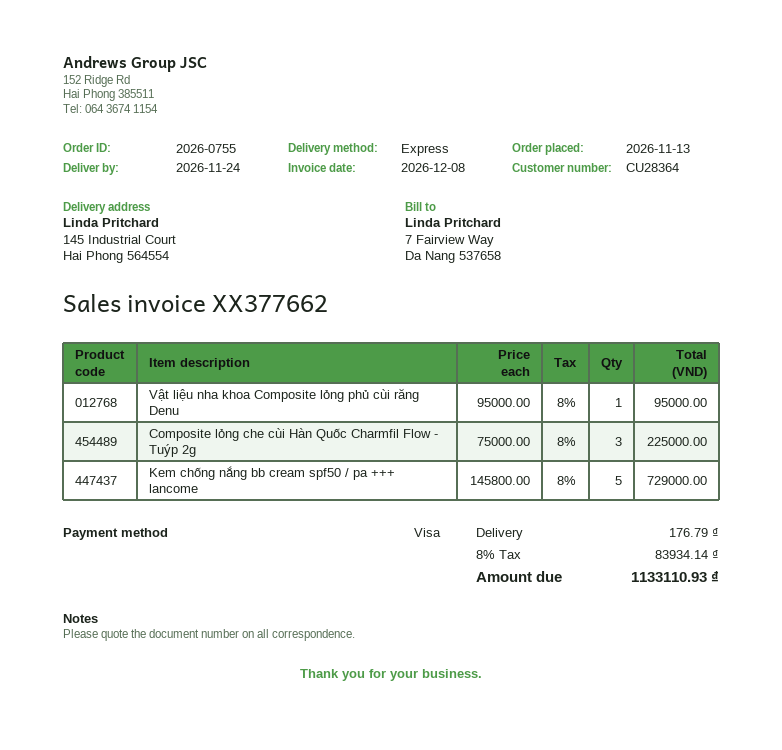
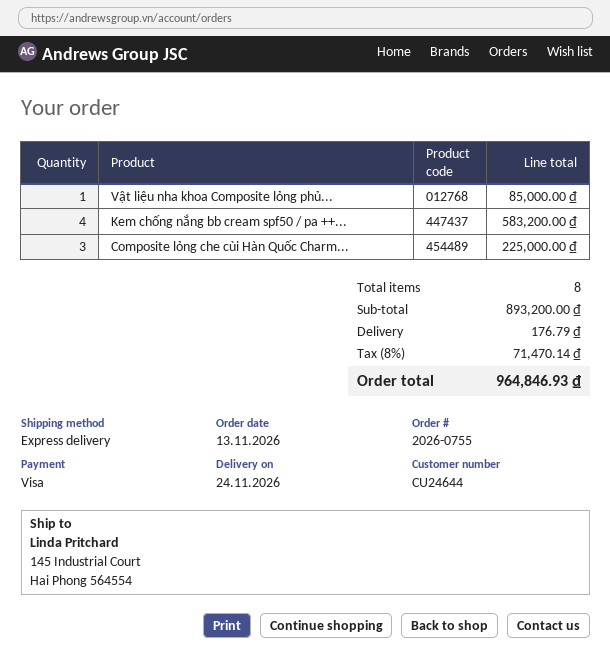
customer number: CU28364 -> CU24644
Vật liệu nha khoa Composite lỏng phủ cùi răng Denu: 1 for 95000.00 -> 1 for 85000.00
Kem chống nắng bb cream spf50 / pa +++ lancome: 5 for 729000.00 -> 4 for 583200.00
tax: 8% = 83934.14 -> 8% = 71470.14
total: 1133110.93 -> 964846.93

